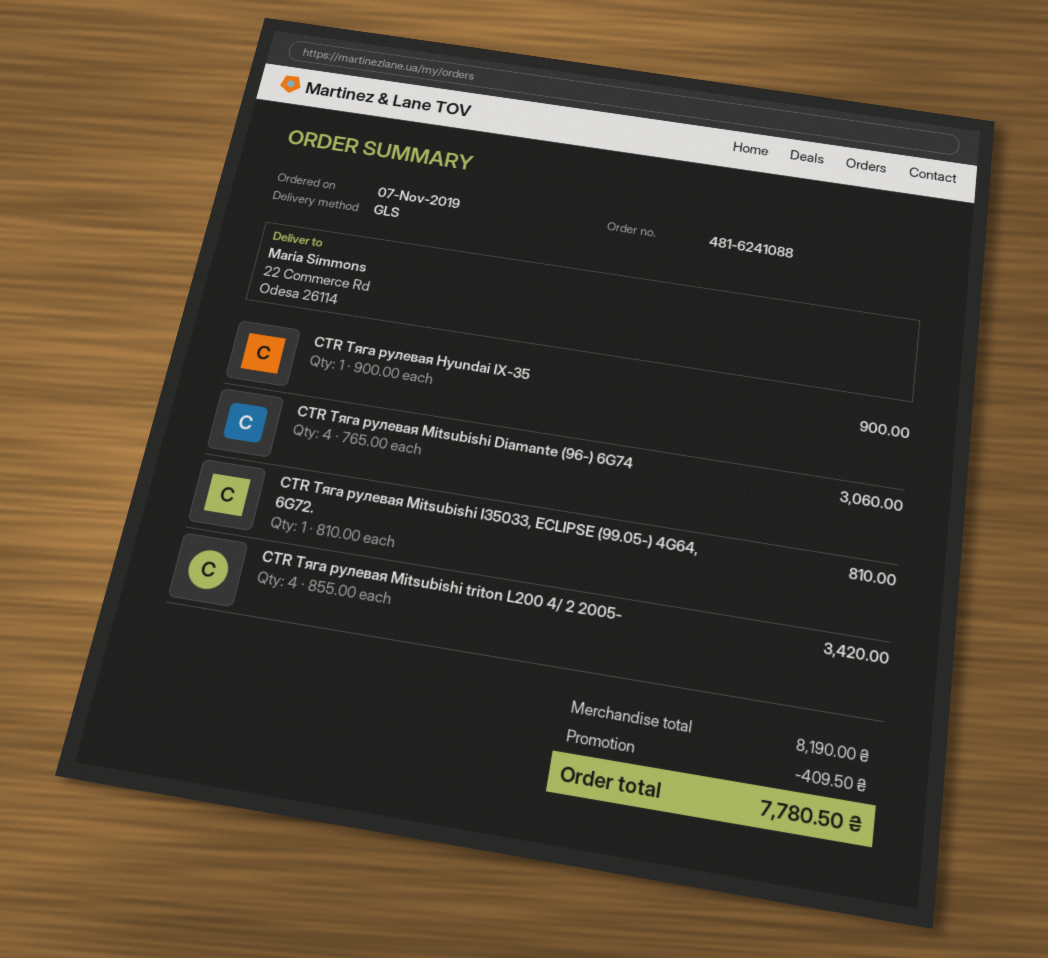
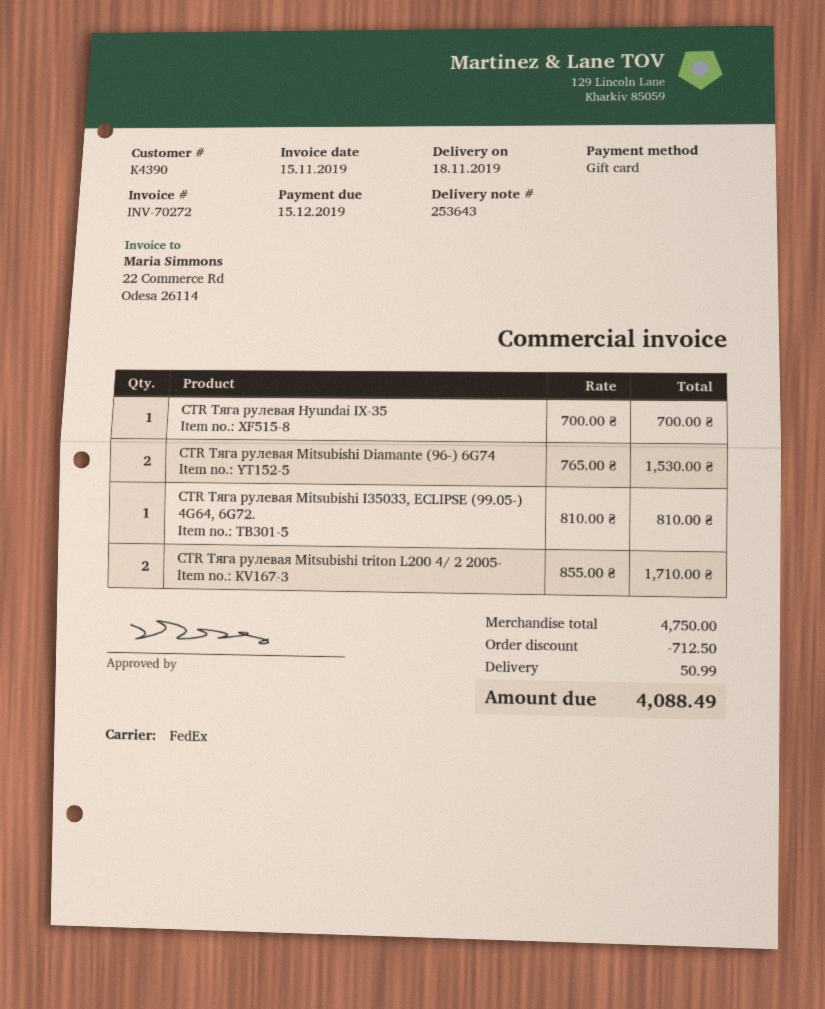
shipping method: GLS -> FedEx
CTR Тяга рулевая Hyundai IX-35: 1 x 900.00 = 900.00 -> 1 x 700.00 = 700.00
CTR Тяга рулевая Mitsubishi Diamante (96-) 6G74: 4 x 765.00 = 3060.00 -> 2 x 765.00 = 1530.00
CTR Тяга рулевая Mitsubishi triton L200 4/ 2 2005-: 4 x 855.00 = 3420.00 -> 2 x 855.00 = 1710.00
subtotal: 8190.00 -> 4750.00
discount: 409.50 -> 712.50
shipping: none -> 50.99
total: 7780.50 -> 4088.49

